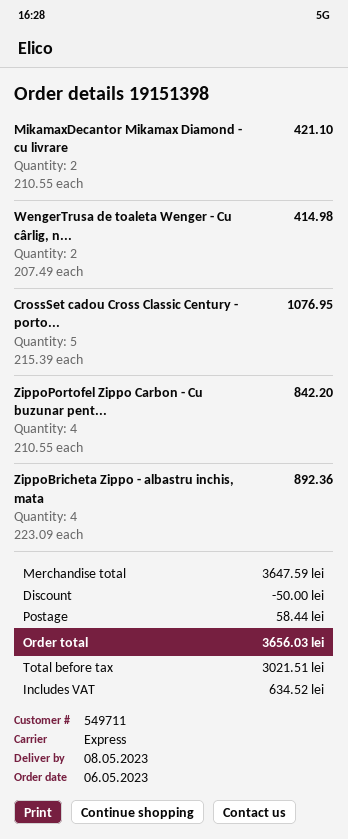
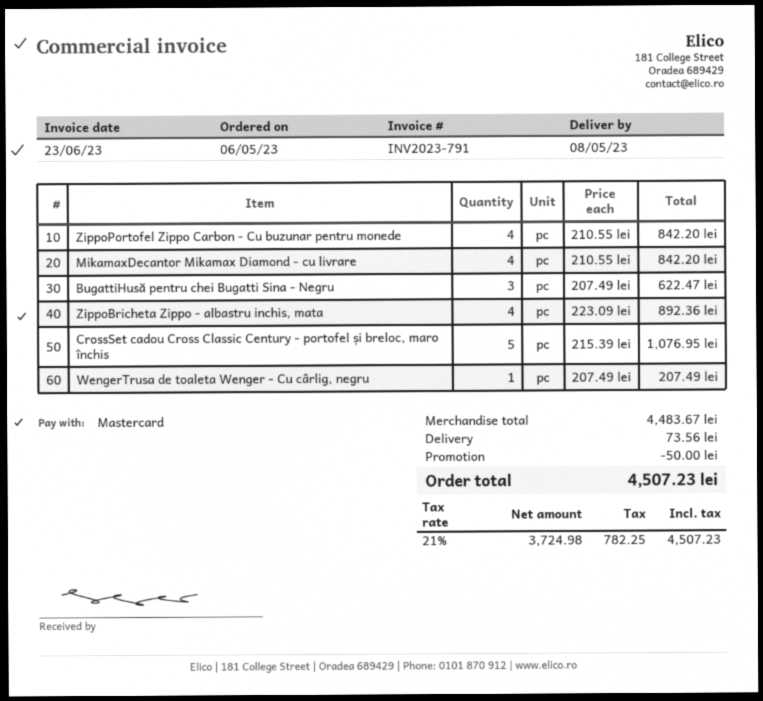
MikamaxDecantor Mikamax Diamond - cu livrare: 2 x 210.55 = 421.10 -> 4 x 210.55 = 842.20
WengerTrusa de toaleta Wenger - Cu cârlig, n...: 2 x 207.49 = 414.98 -> 1 x 207.49 = 207.49
BugattiHusă pentru chei Bugatti Sina - Negru: none -> 3 x 207.49 = 622.47
subtotal: 3647.59 -> 4483.67
shipping: 58.44 -> 73.56
net: 3021.51 -> 3724.98
tax: 634.52 -> 782.25
total: 3656.03 -> 4507.23

